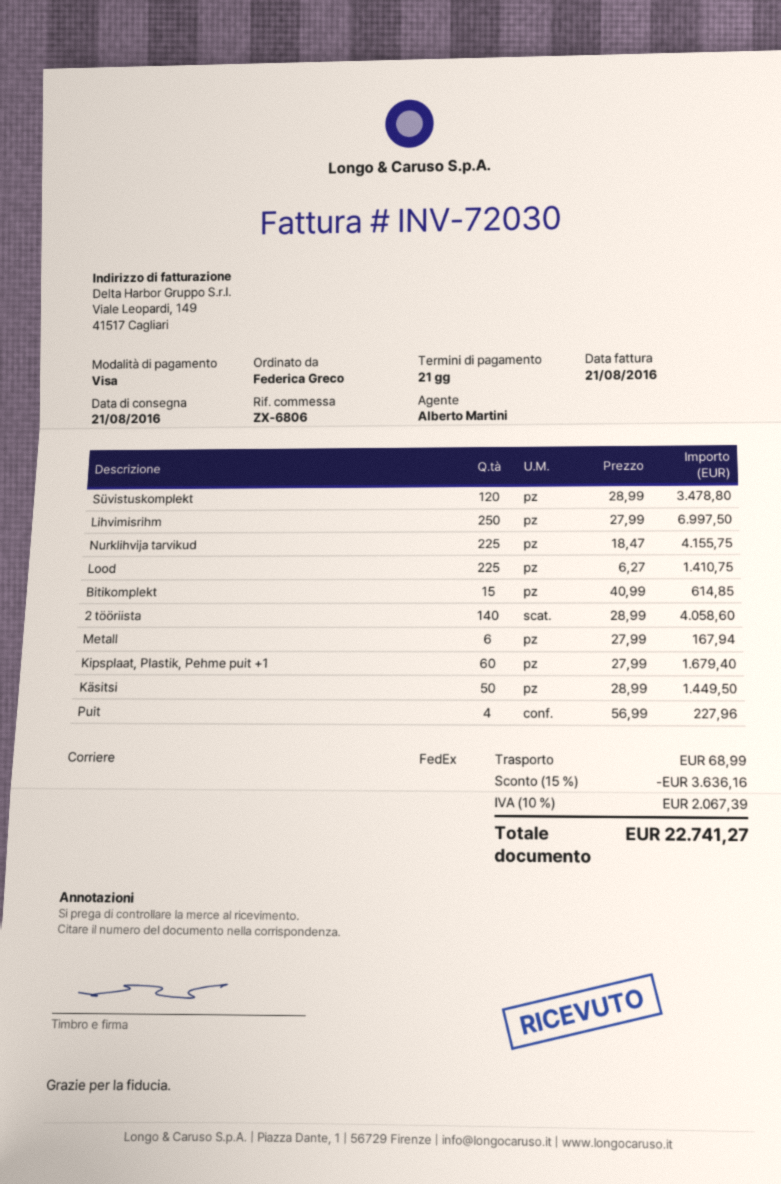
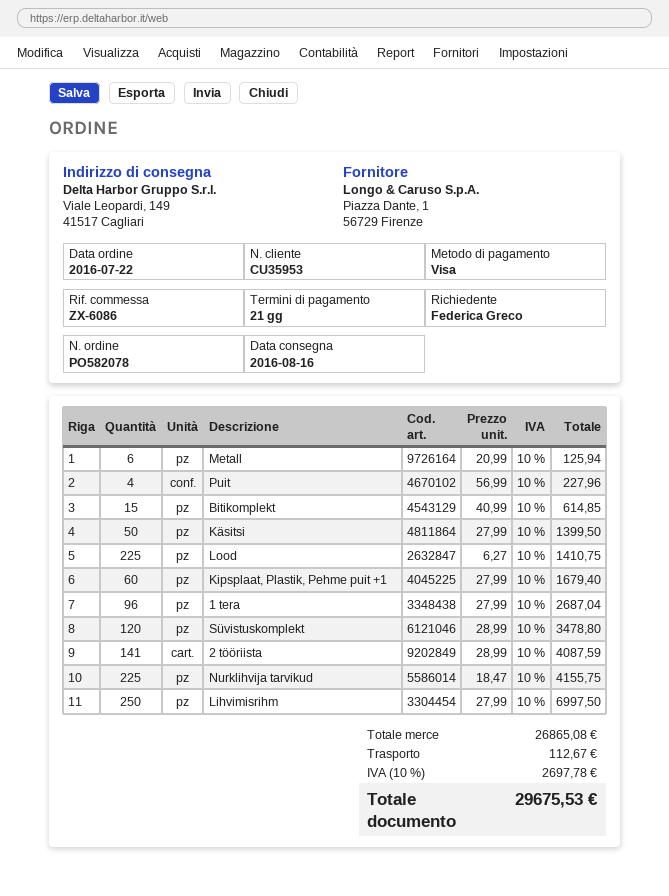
delivery date: 2016-08-21 -> 2016-08-16
reference: ZX-6806 -> ZX-6086
2 tööriista: 140 x 28.99 = 4058.60 -> 141 x 28.99 = 4087.59
Metall: 6 x 27.99 = 167.94 -> 6 x 20.99 = 125.94
Käsitsi: 50 x 28.99 = 1449.50 -> 50 x 27.99 = 1399.50
1 tera: none -> 96 x 27.99 = 2687.04
discount: 15% = 3636.16 -> none
shipping: 68.99 -> 112.67
tax: 10% = 2067.39 -> 10% = 2697.78
total: 22741.27 -> 29675.53

